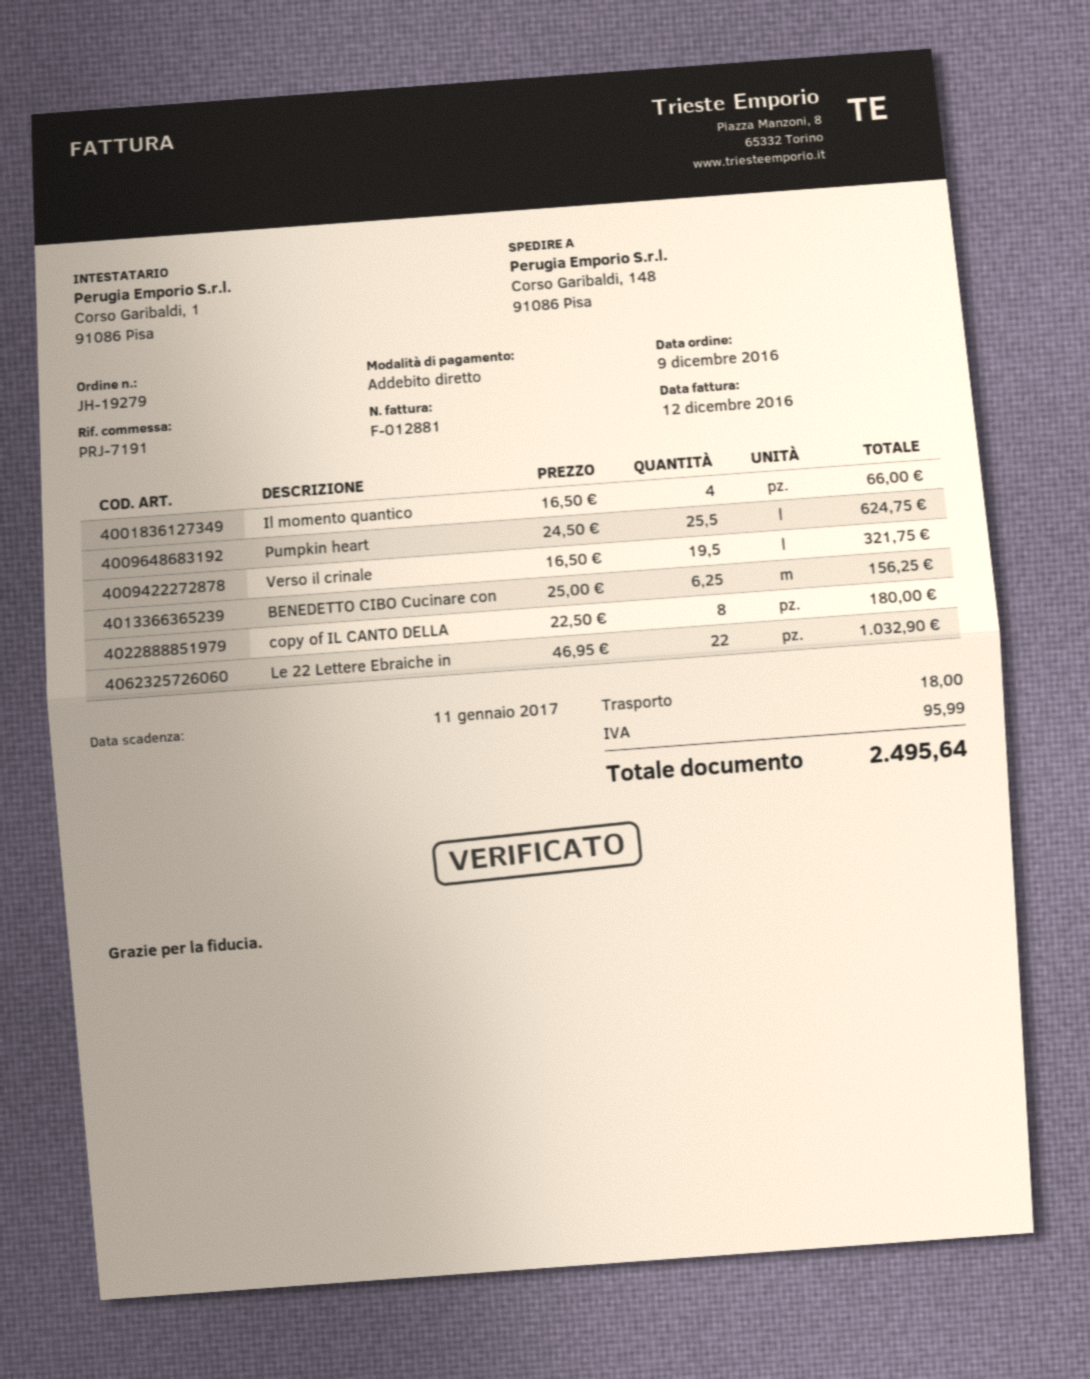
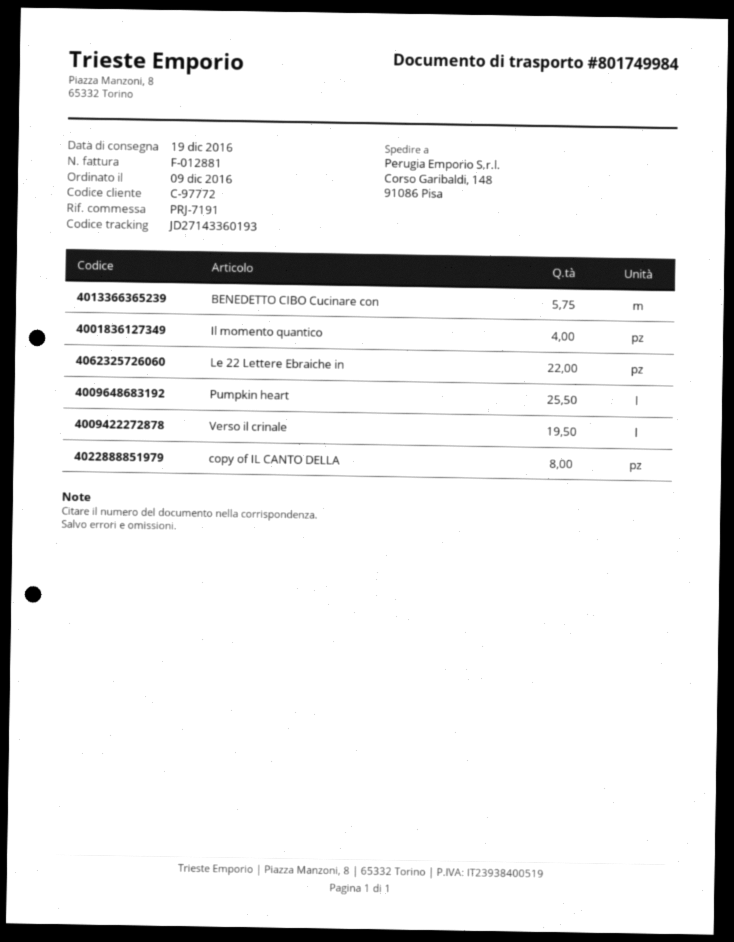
BENEDETTO CIBO Cucinare con: 6.25 -> 5.75

